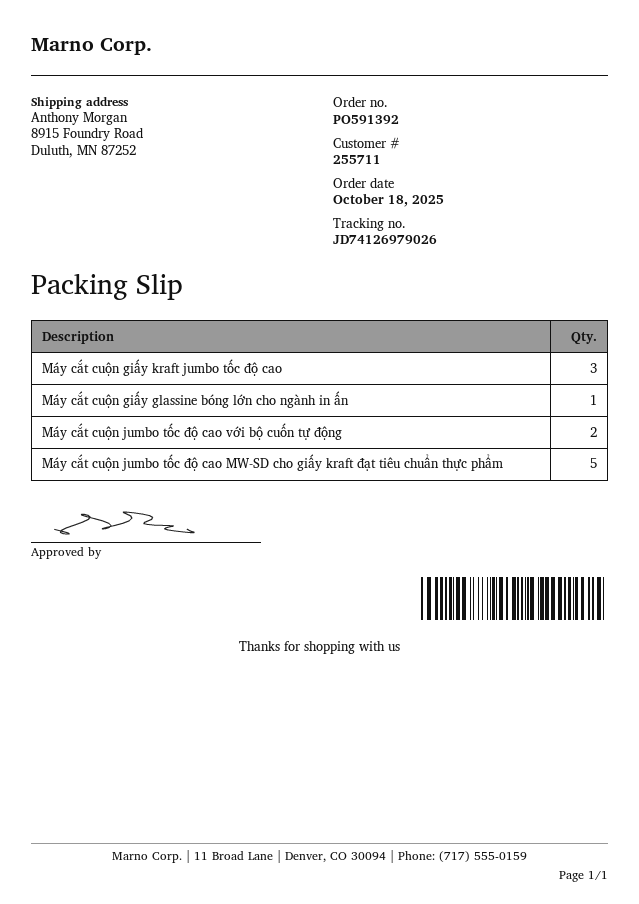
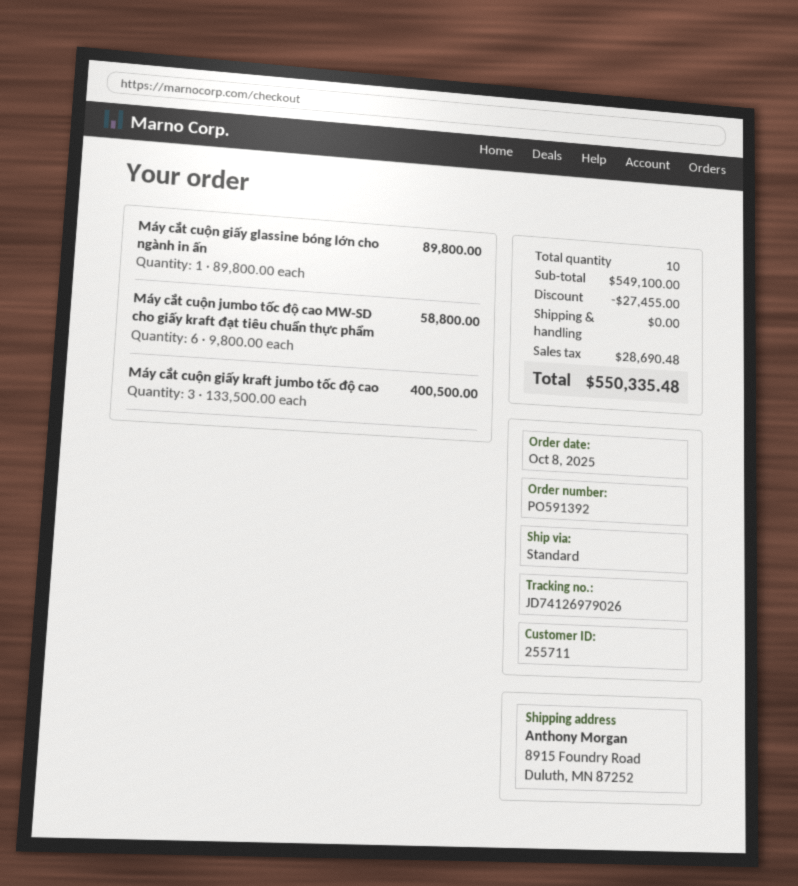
order date: 2025-10-18 -> 2025-10-08
Máy cắt cuộn jumbo tốc độ cao với bộ cuốn tự động: 2 -> none
Máy cắt cuộn jumbo tốc độ cao MW-SD cho giấy kraft đạt tiêu chuẩn thực phẩm: 5 -> 6

